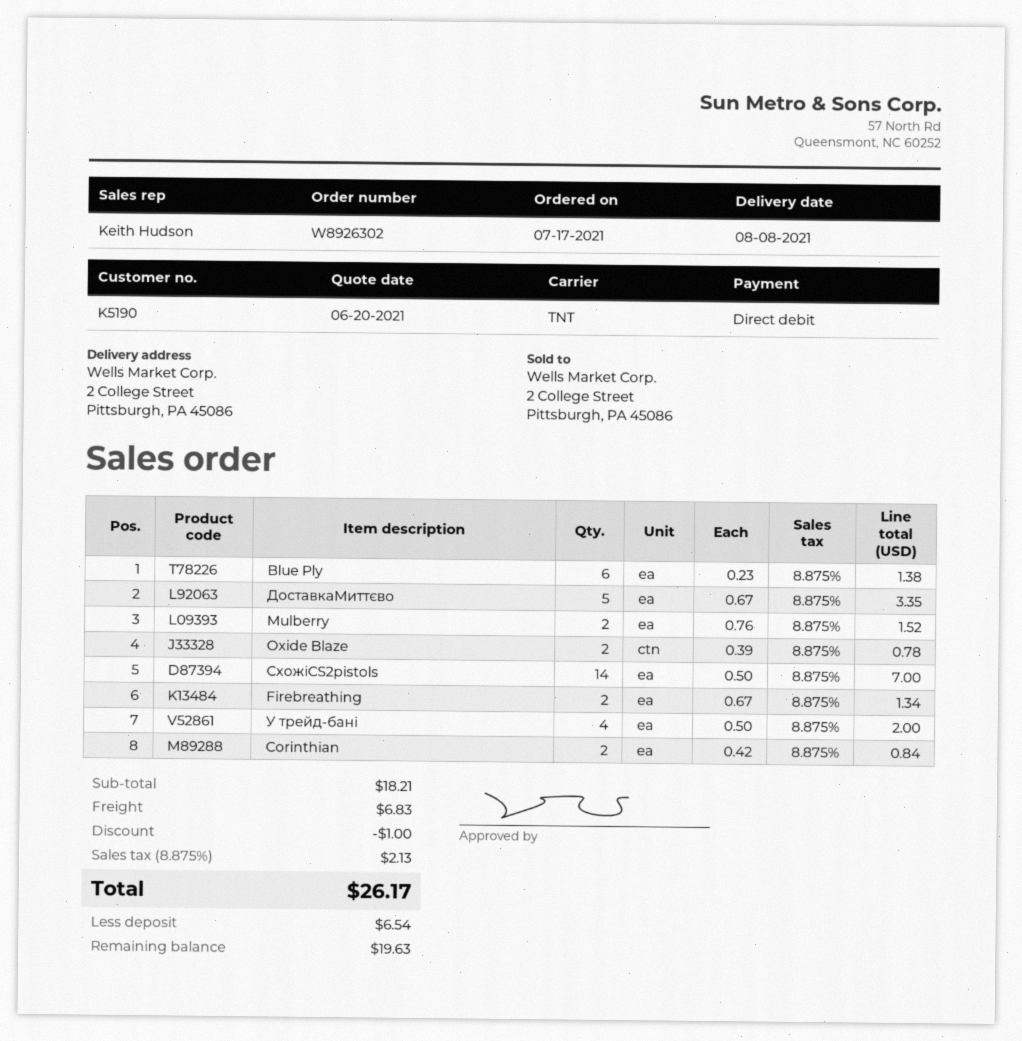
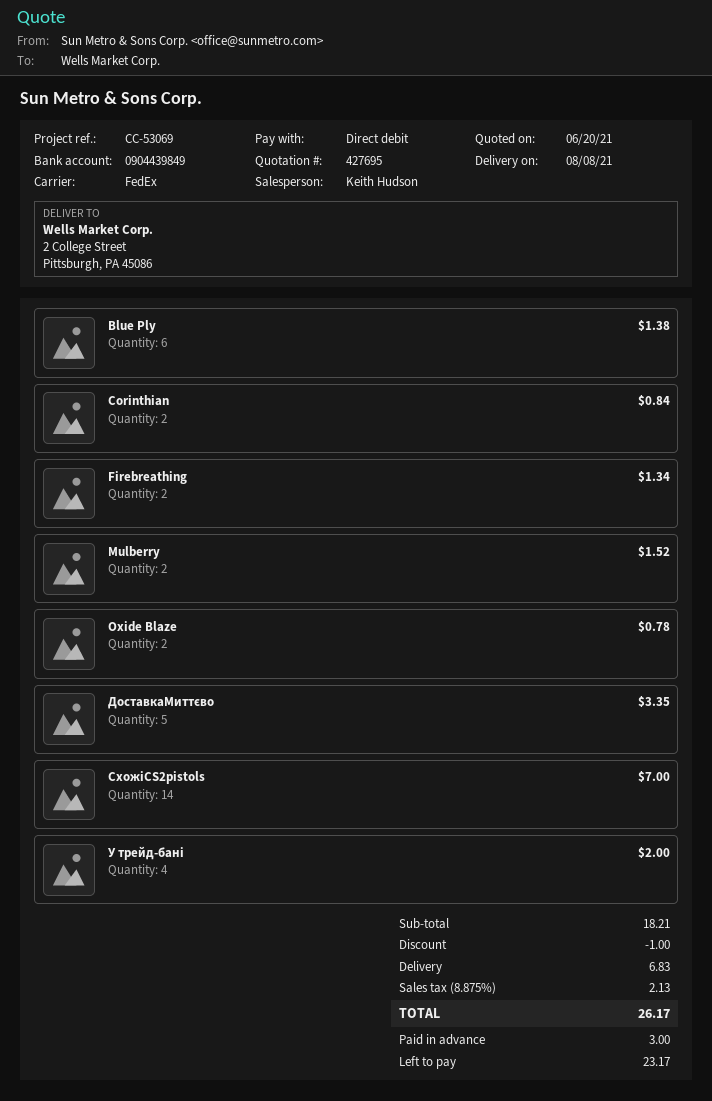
shipping method: TNT -> FedEx
deposit: 6.54 -> 3.00
balance: 19.63 -> 23.17

